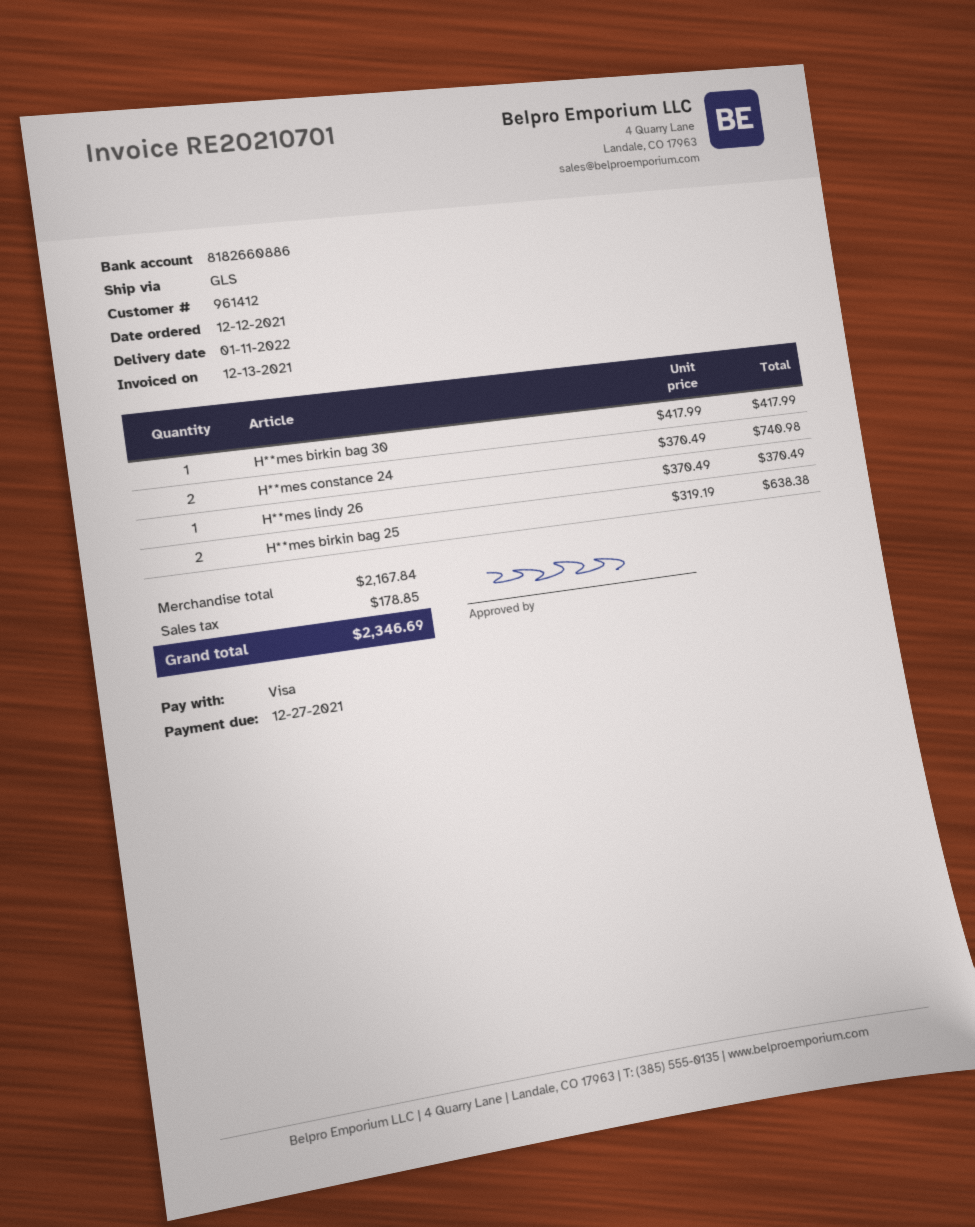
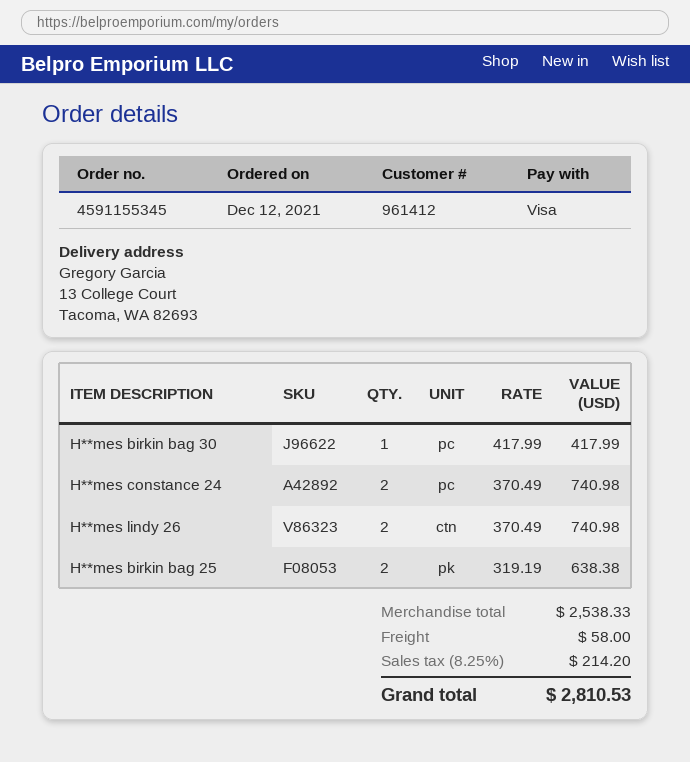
H**mes lindy 26: 1 x 370.49 = 370.49 -> 2 x 370.49 = 740.98
subtotal: 2167.84 -> 2538.33
shipping: none -> 58.00
tax: 178.85 -> 214.20
total: 2346.69 -> 2810.53

